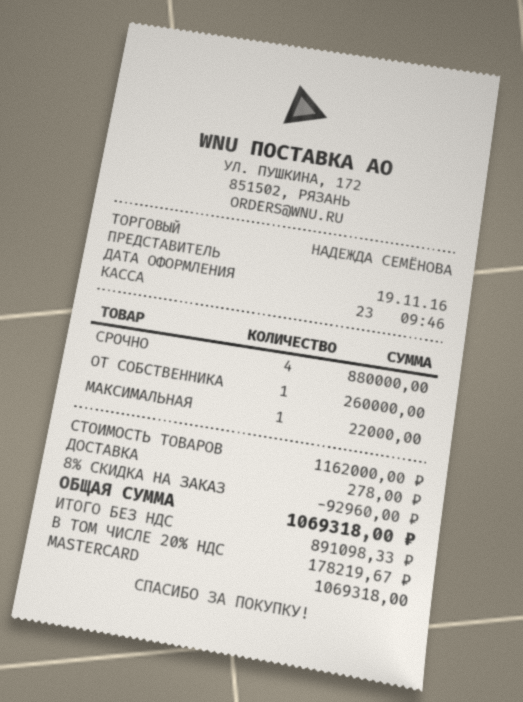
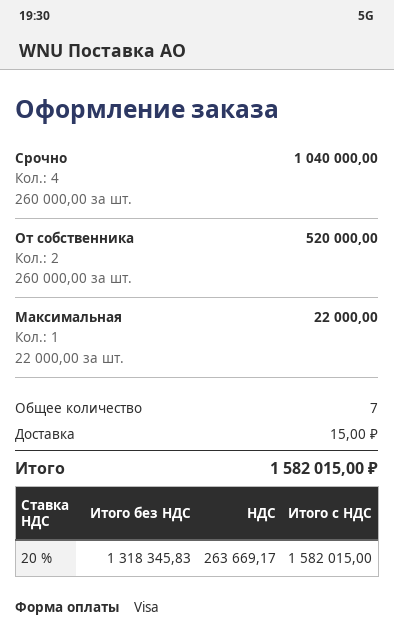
payment method: Mastercard -> Visa
СРОЧНО: 4 for 880000.00 -> 4 for 1040000.00
ОТ СОБСТВЕННИКА: 1 for 260000.00 -> 2 for 520000.00
discount: 8% = 92960.00 -> none
shipping: 278.00 -> 15.00
net: 891098.33 -> 1318345.83
tax: 20% = 178219.67 -> 20% = 263669.17
total: 1069318.00 -> 1582015.00

